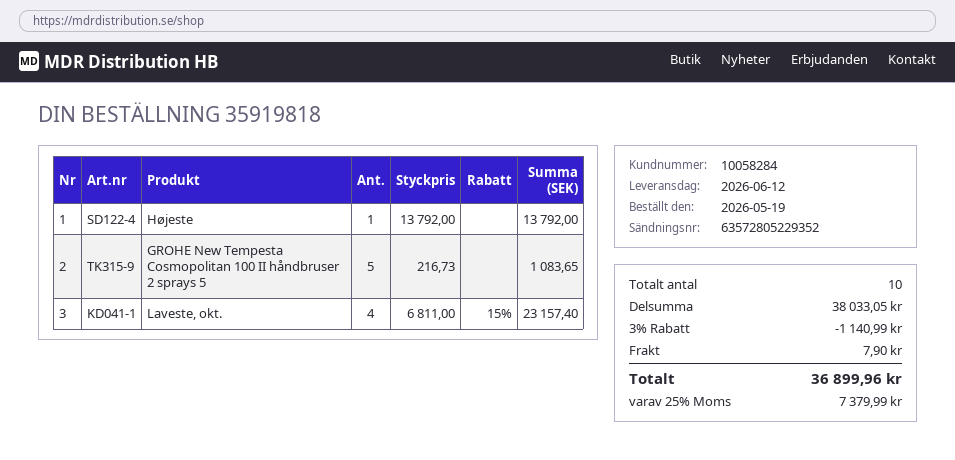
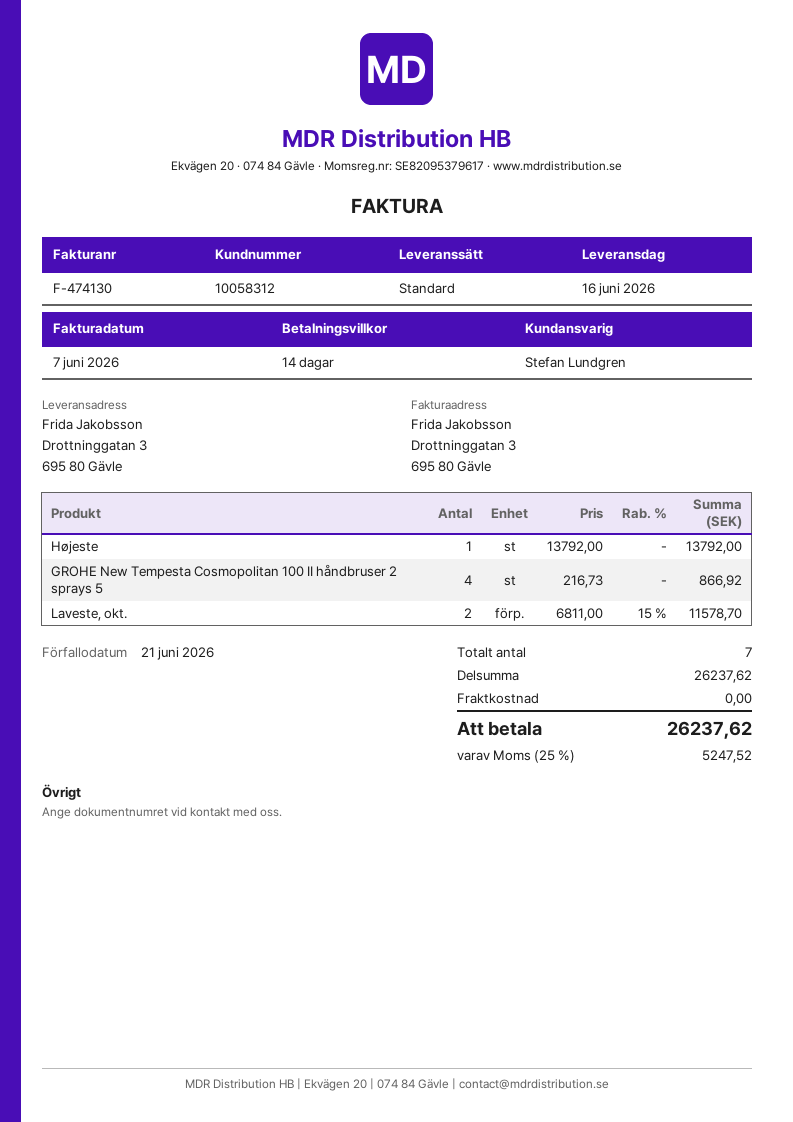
delivery date: 2026-06-12 -> 2026-06-16
customer number: 10058284 -> 10058312
GROHE New Tempesta Cosmopolitan 100 II håndbruser 2 sprays 5: 5 x 216.73 = 1083.65 -> 4 x 216.73 = 866.92
Laveste, okt.: 4 x 6811.00 - 15% = 23157.40 -> 2 x 6811.00 - 15% = 11578.70
total quantity: 10 -> 7
subtotal: 38033.05 -> 26237.62
discount: 3% = 1140.99 -> none
shipping: 7.90 -> 0.00
tax: 25% = 7379.99 -> 25% = 5247.52
total: 36899.96 -> 26237.62

